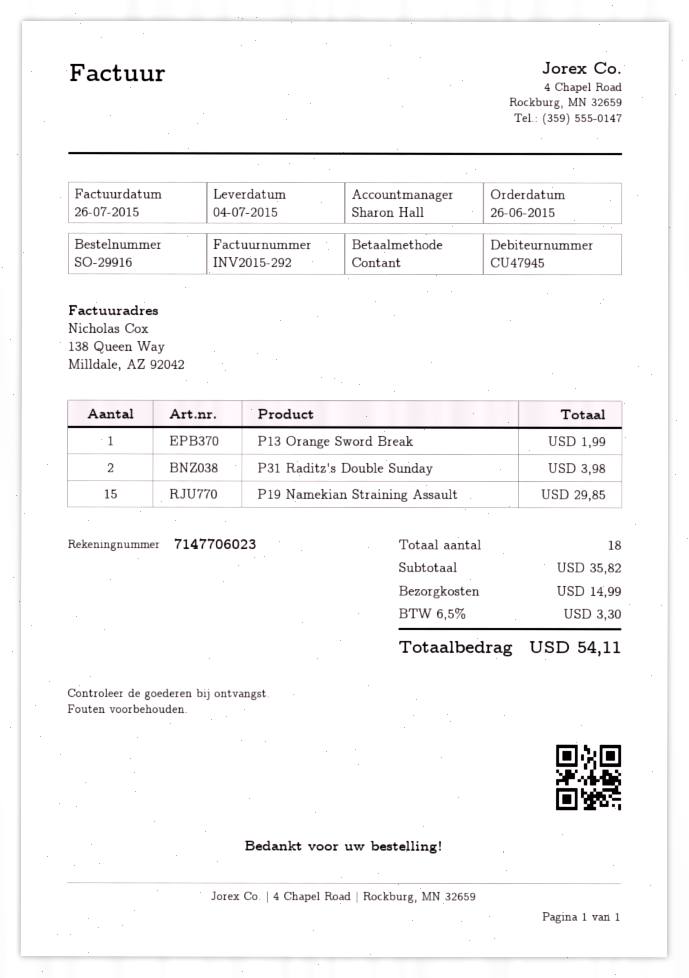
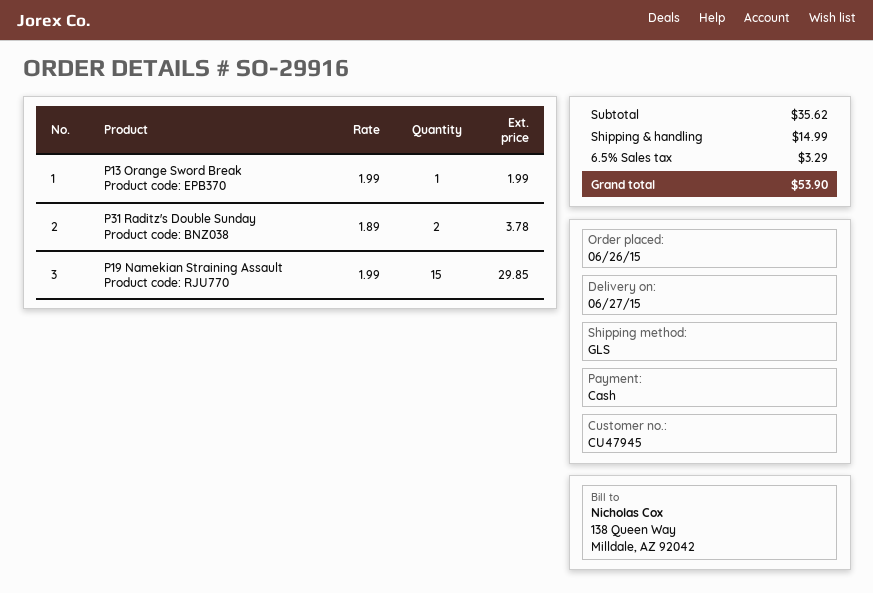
delivery date: 2015-07-04 -> 2015-06-27
P31 Raditz's Double Sunday: 2 for 3.98 -> 2 for 3.78
subtotal: 35.82 -> 35.62
tax: 6.5% = 3.30 -> 6.5% = 3.29
total: 54.11 -> 53.90

